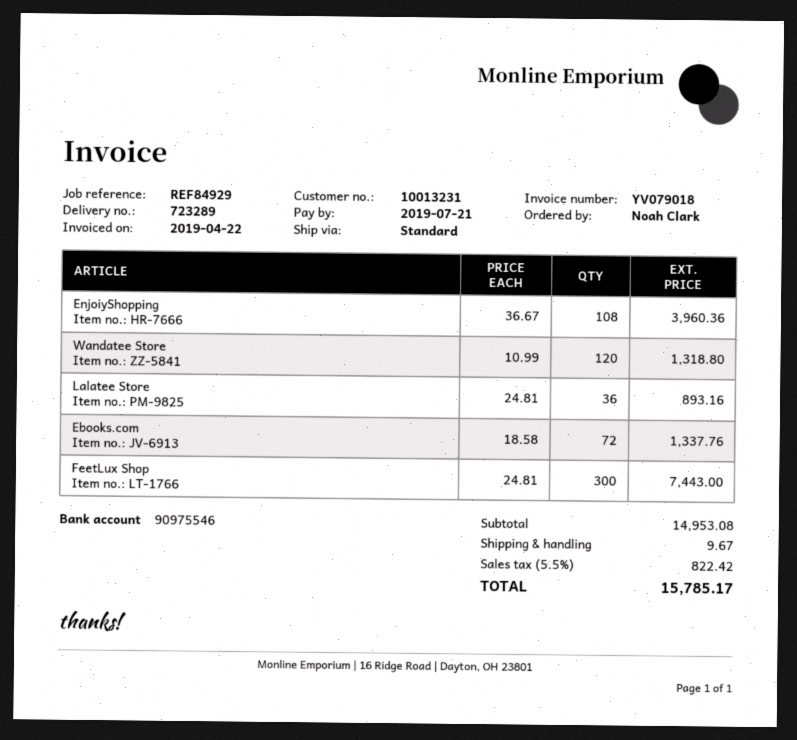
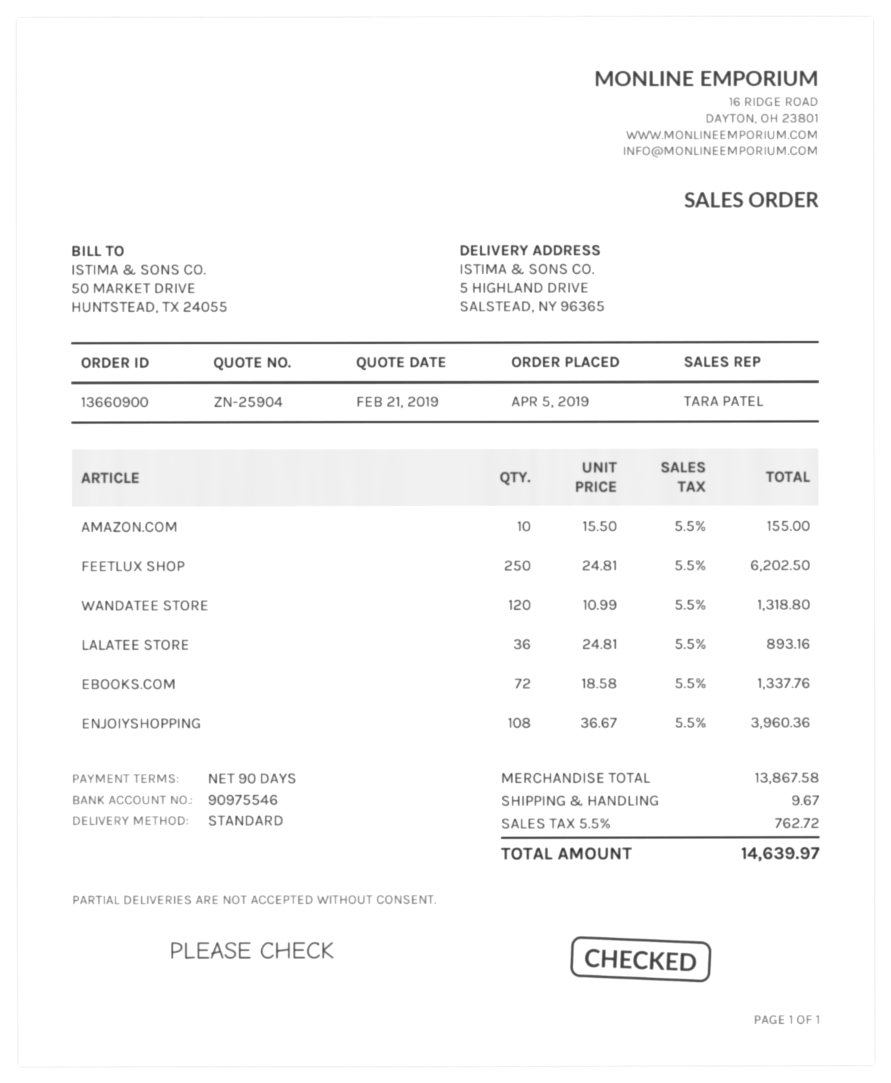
FeetLux Shop: 300 x 24.81 = 7443.00 -> 250 x 24.81 = 6202.50
AMAZON.COM: none -> 10 x 15.50 = 155.00
subtotal: 14953.08 -> 13867.58
tax: 5.5% = 822.42 -> 5.5% = 762.72
total: 15785.17 -> 14639.97

